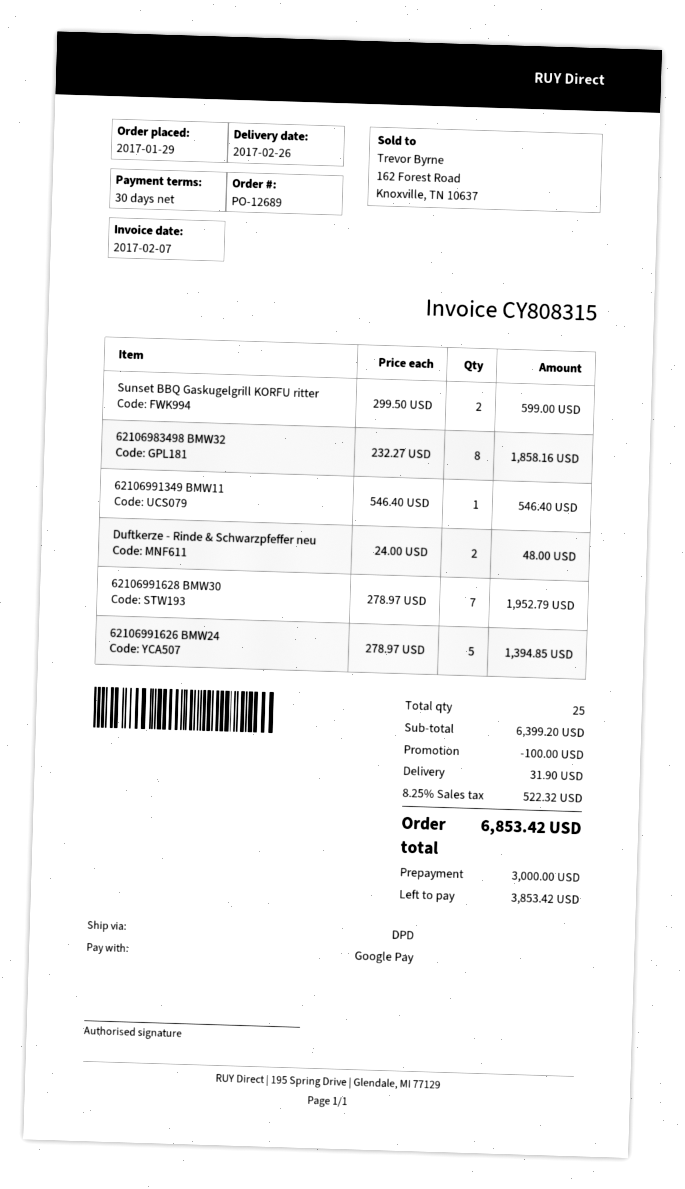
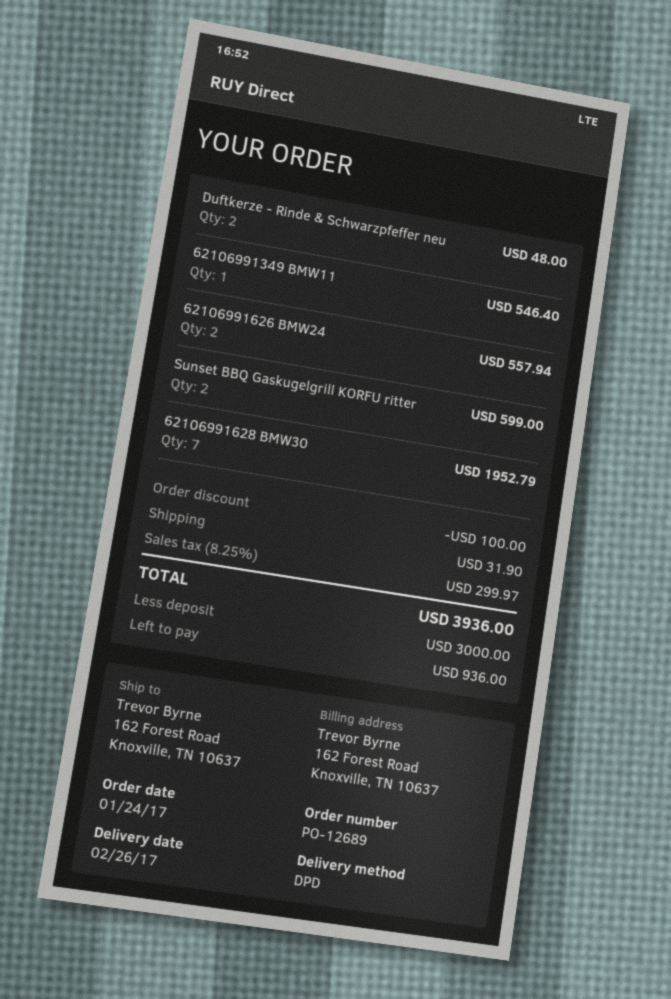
order date: 2017-01-29 -> 2017-01-24
62106983498 BMW32: 8 for 1858.16 -> none
62106991626 BMW24: 5 for 1394.85 -> 2 for 557.94
tax: 8.25% = 522.32 -> 8.25% = 299.97
total: 6853.42 -> 3936.00
balance: 3853.42 -> 936.00

